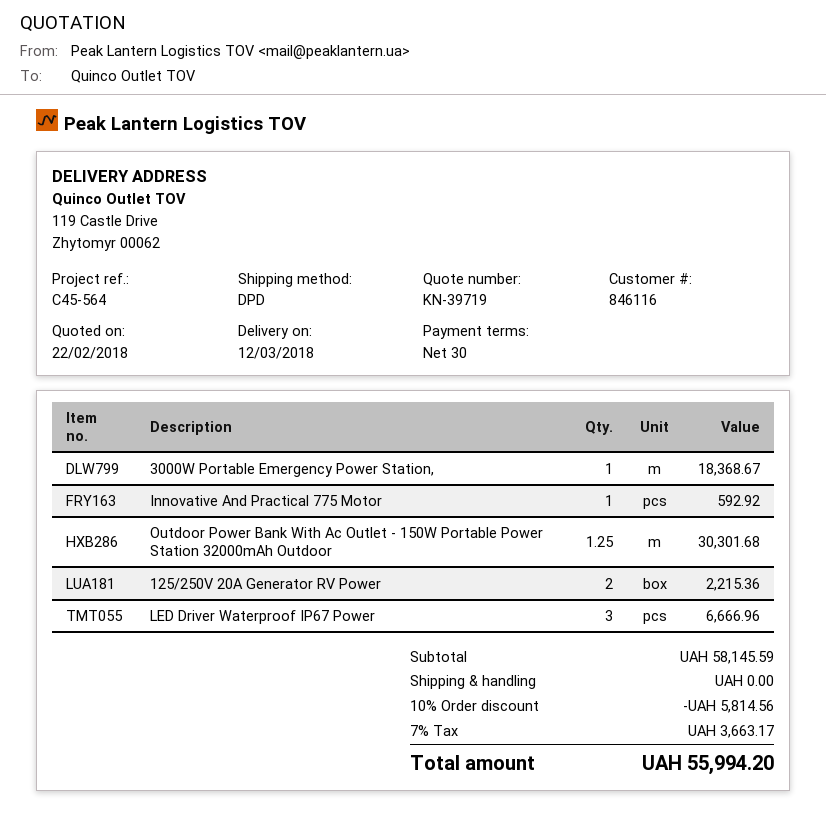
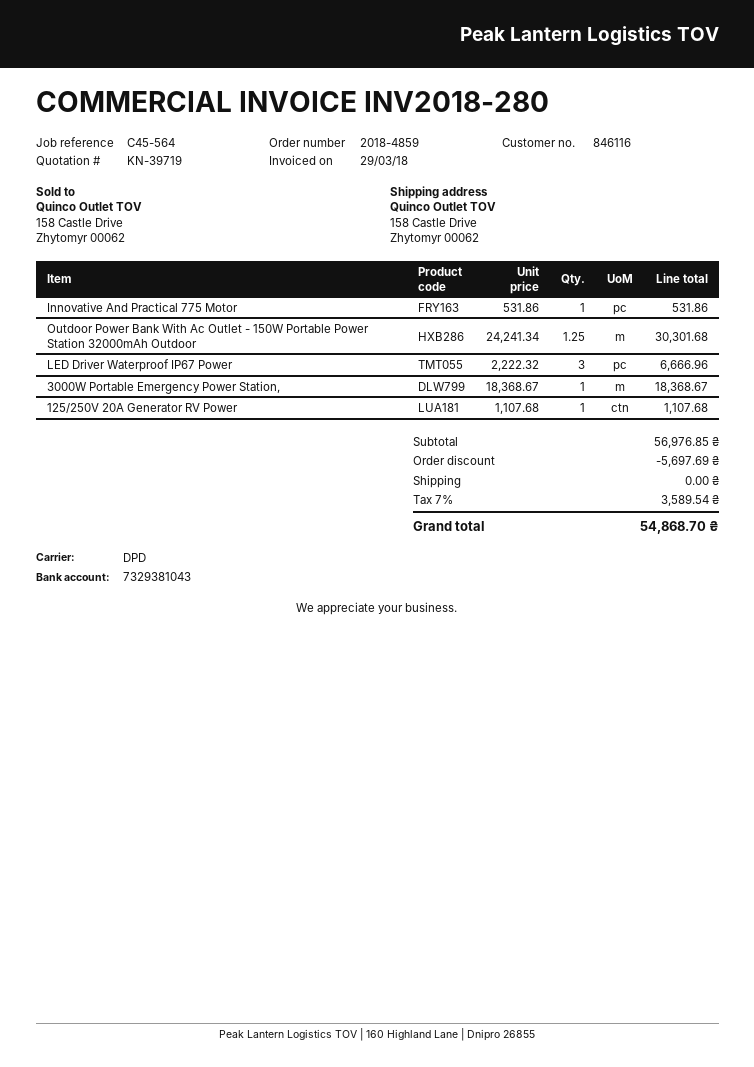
ship to: 119 Castle Drive, Zhytomyr 00062 -> 158 Castle Drive, Zhytomyr 00062
Innovative And Practical 775 Motor: 1 for 592.92 -> 1 for 531.86
125/250V 20A Generator RV Power: 2 for 2215.36 -> 1 for 1107.68
subtotal: 58145.59 -> 56976.85
discount: 5814.56 -> 5697.69
tax: 7% = 3663.17 -> 7% = 3589.54
total: 55994.20 -> 54868.70

